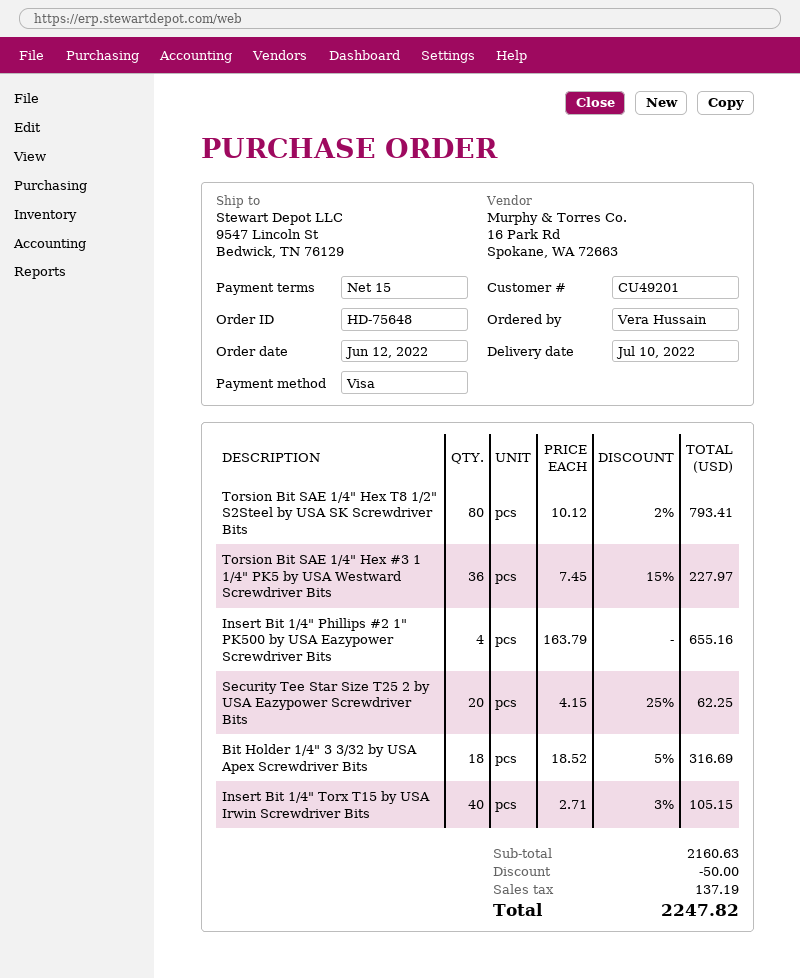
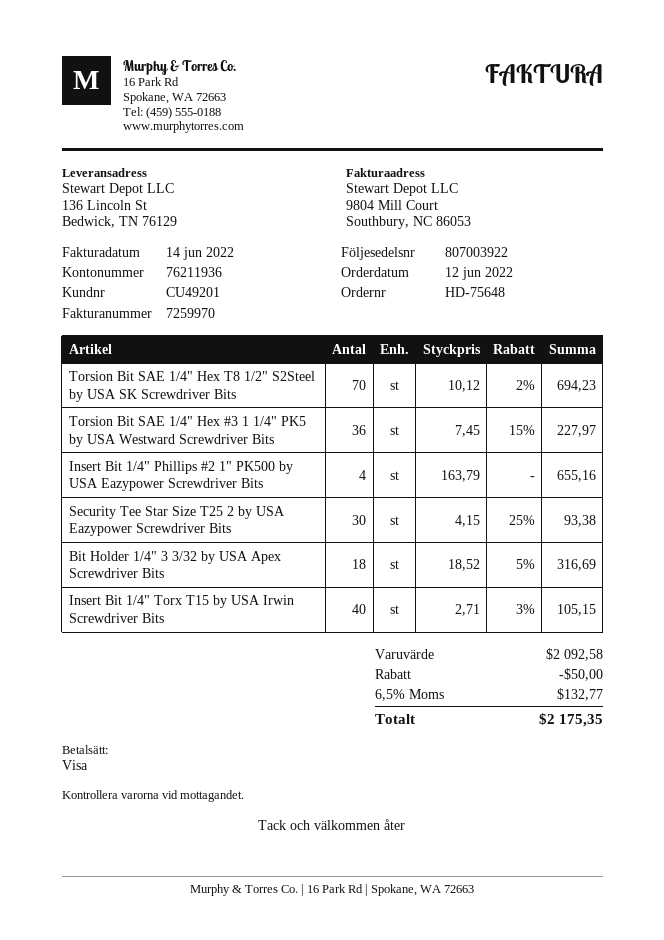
ship to: 9547 Lincoln St, Bedwick, TN 76129 -> 136 Lincoln St, Bedwick, TN 76129
Torsion Bit SAE 1/4" Hex T8 1/2" S2Steel by USA SK Screwdriver Bits: 80 x 10.12 - 2% = 793.41 -> 70 x 10.12 - 2% = 694.23
Security Tee Star Size T25 2 by USA Eazypower Screwdriver Bits: 20 x 4.15 - 25% = 62.25 -> 30 x 4.15 - 25% = 93.38
subtotal: 2160.63 -> 2092.58
tax: 137.19 -> 132.77
total: 2247.82 -> 2175.35

